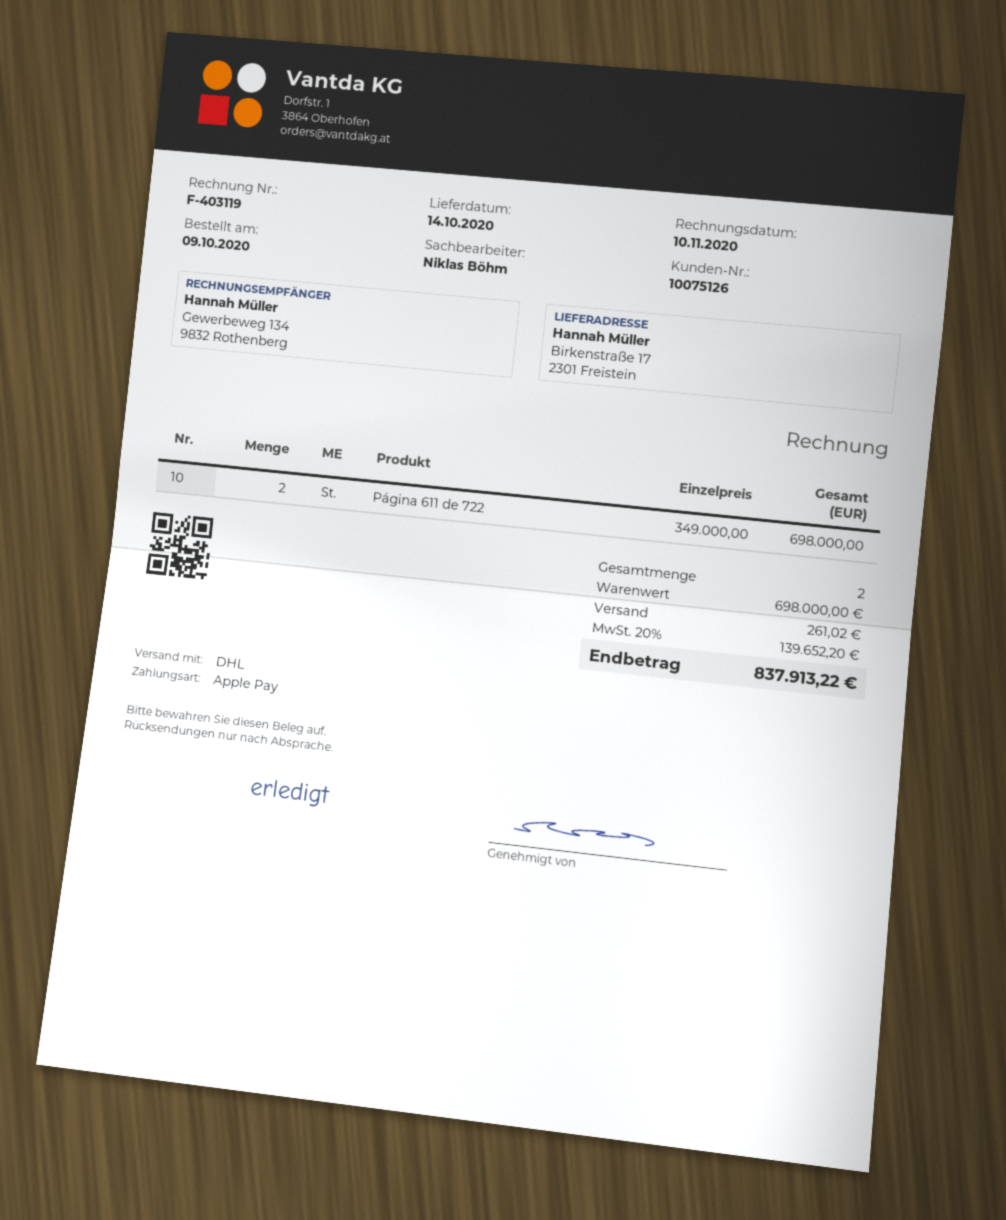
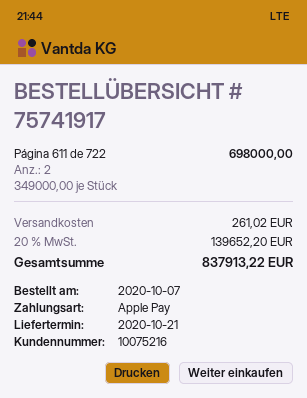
order date: 2020-10-09 -> 2020-10-07
delivery date: 2020-10-14 -> 2020-10-21
customer number: 10075126 -> 10075216

